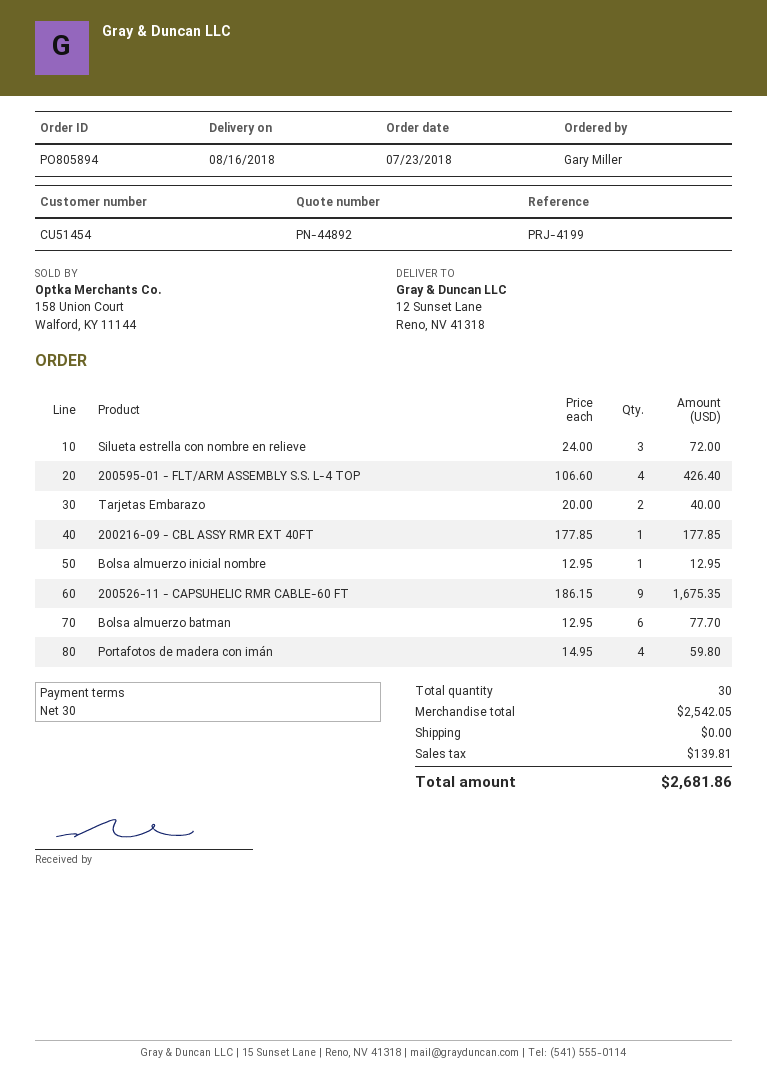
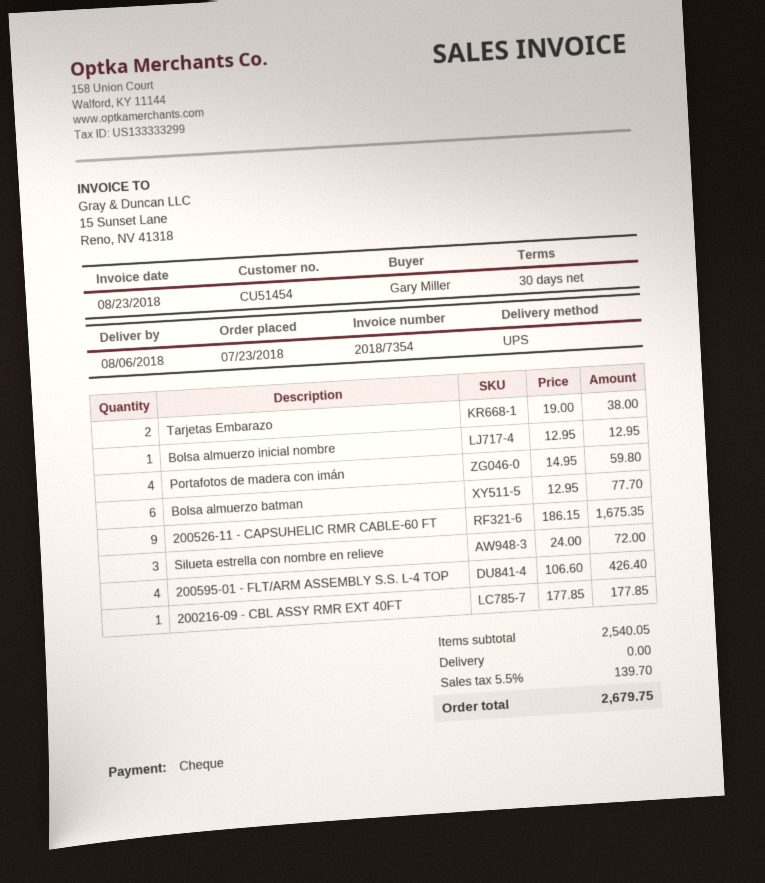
delivery date: 2018-08-16 -> 2018-08-06
Tarjetas Embarazo: 2 x 20.00 = 40.00 -> 2 x 19.00 = 38.00
subtotal: 2542.05 -> 2540.05
tax: 139.81 -> 139.70
total: 2681.86 -> 2679.75

